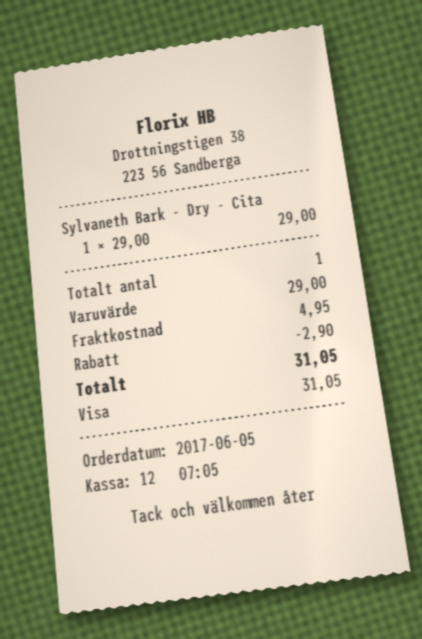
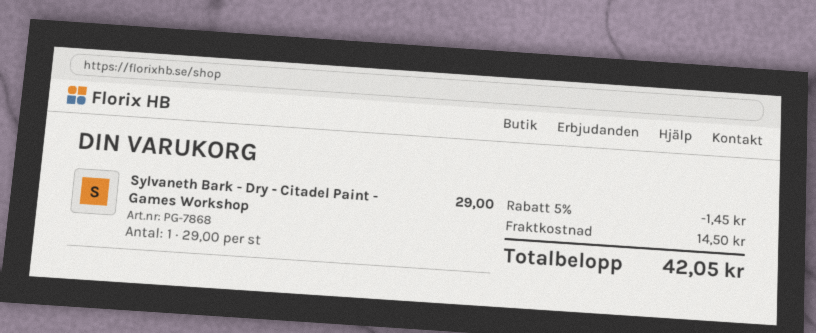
discount: 2.90 -> 1.45
shipping: 4.95 -> 14.50
total: 31.05 -> 42.05

